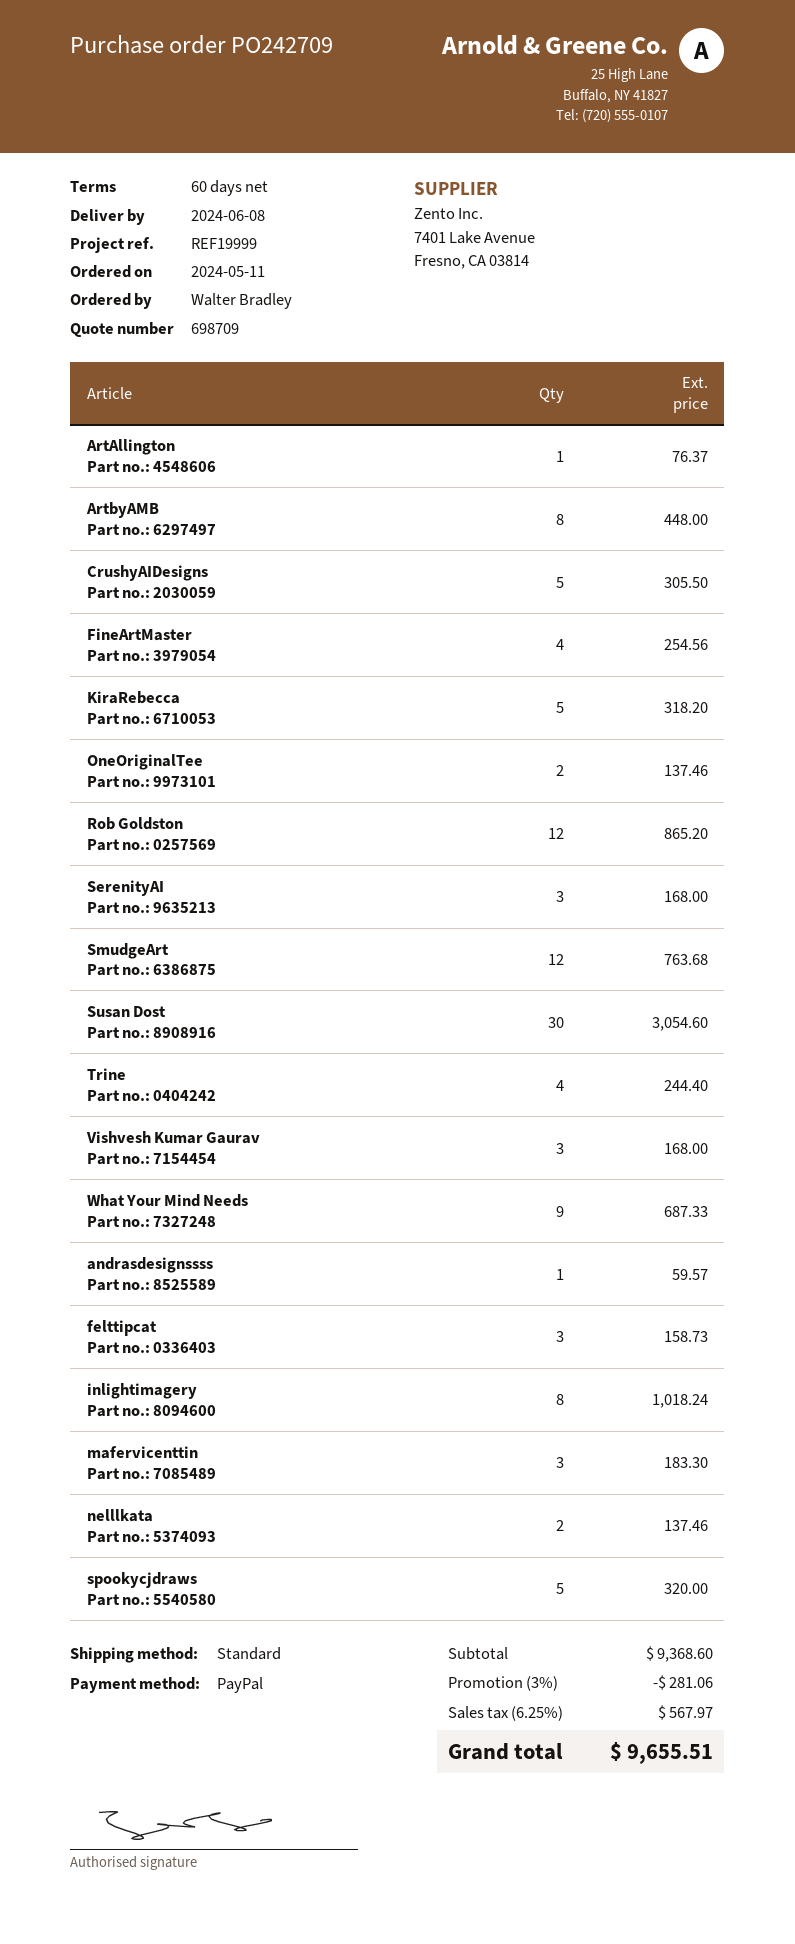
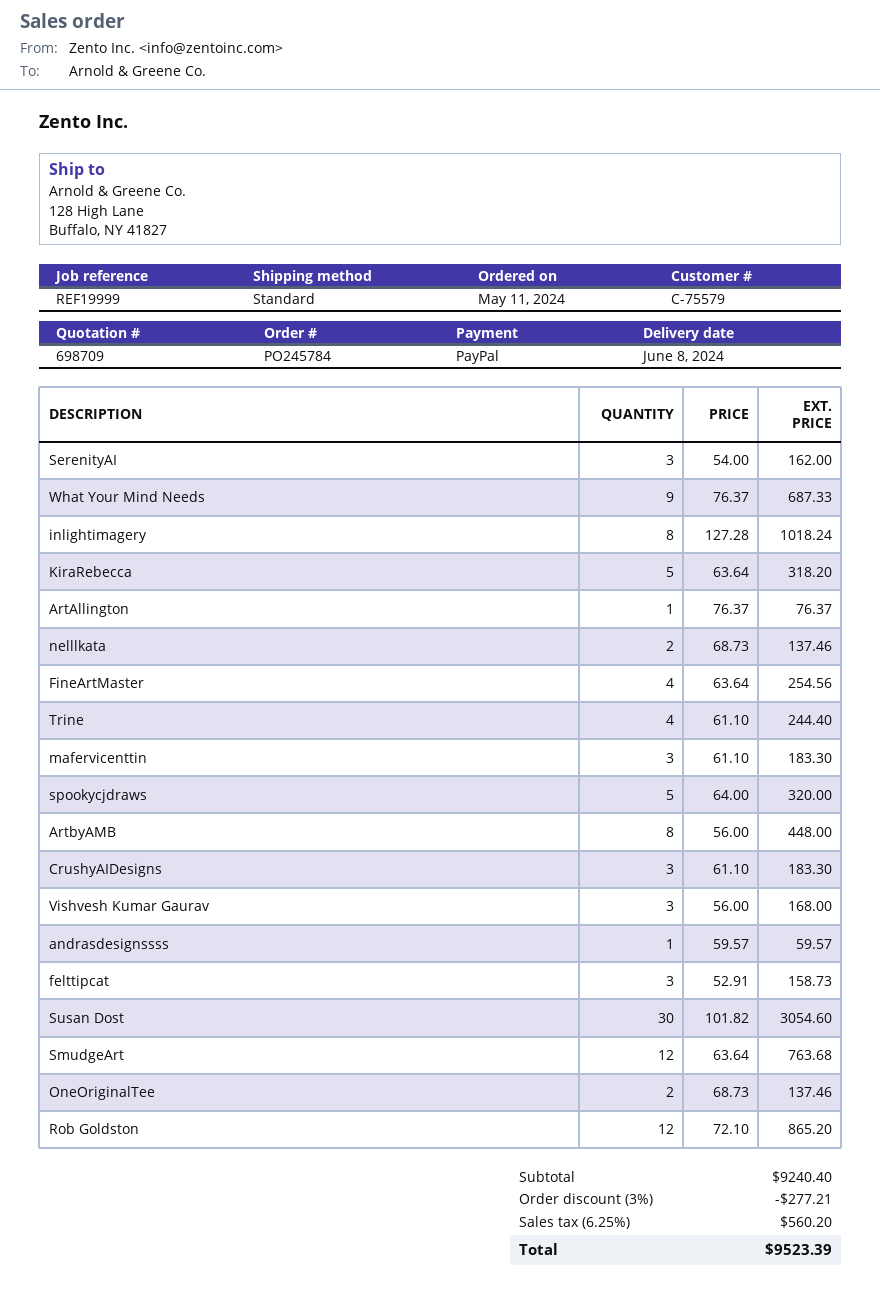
order number: PO242709 -> PO245784
CrushyAIDesigns: 5 for 305.50 -> 3 for 183.30
SerenityAI: 3 for 168.00 -> 3 for 162.00
subtotal: 9368.60 -> 9240.40
discount: 3% = 281.06 -> 3% = 277.21
tax: 6.25% = 567.97 -> 6.25% = 560.20
total: 9655.51 -> 9523.39

